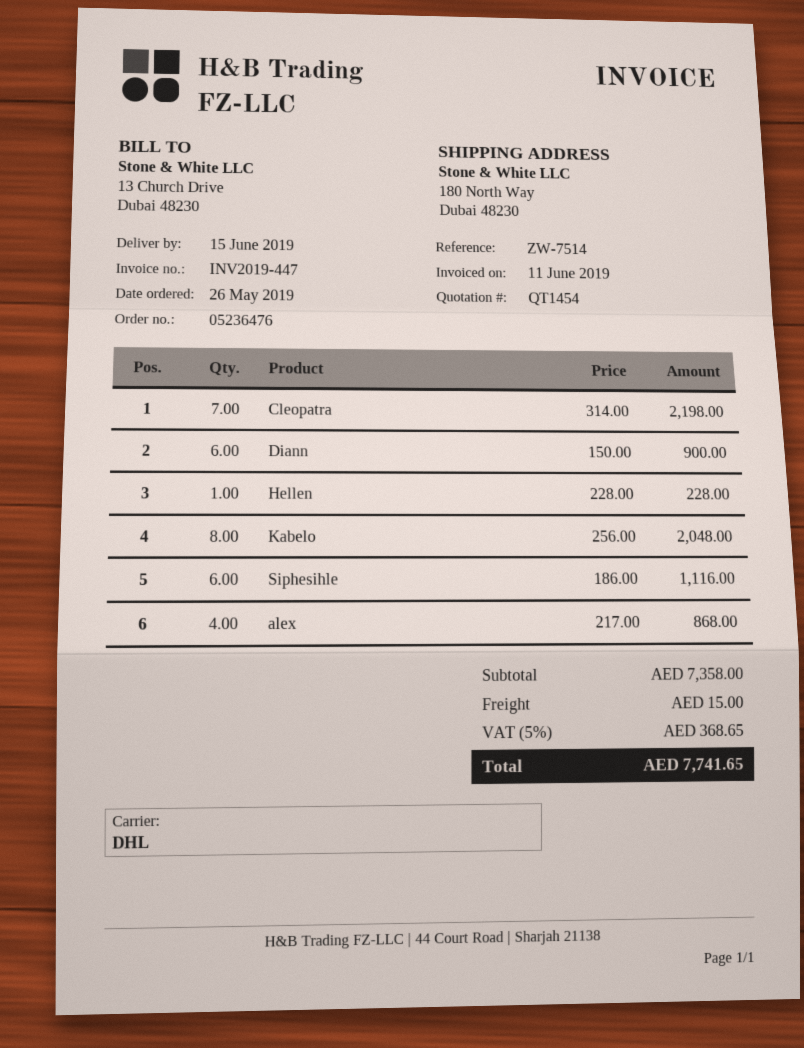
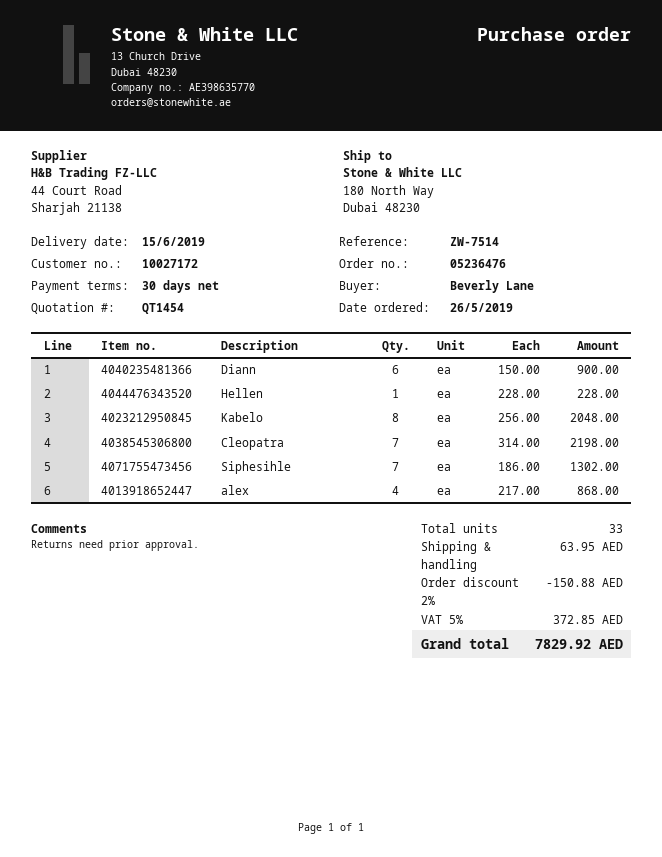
Siphesihle: 6 x 186.00 = 1116.00 -> 7 x 186.00 = 1302.00
discount: none -> 2% = 150.88
shipping: 15.00 -> 63.95
tax: 5% = 368.65 -> 5% = 372.85
total: 7741.65 -> 7829.92

